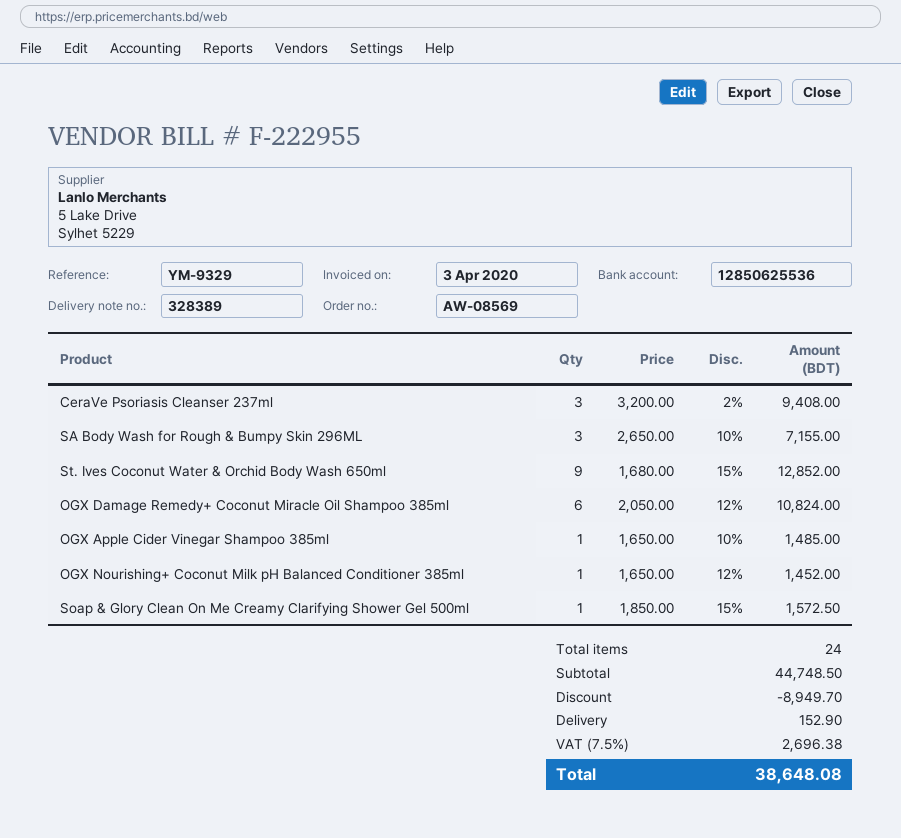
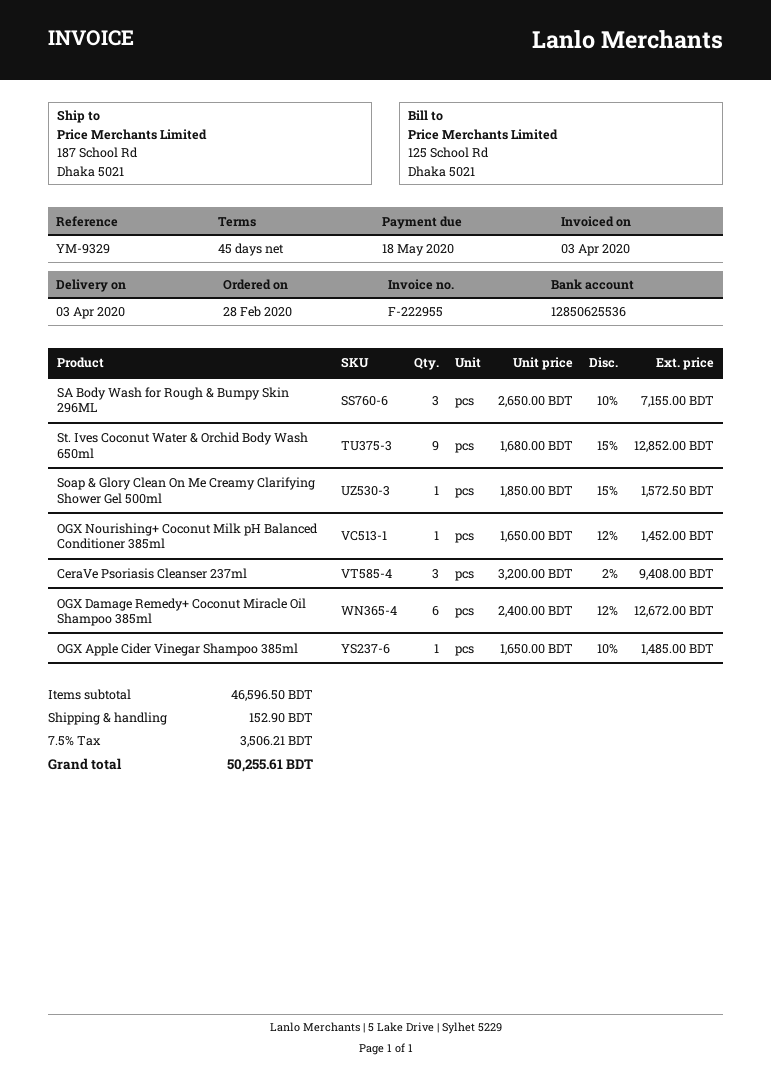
OGX Damage Remedy+ Coconut Miracle Oil Shampoo 385ml: 6 x 2050.00 - 12% = 10824.00 -> 6 x 2400.00 - 12% = 12672.00
subtotal: 44748.50 -> 46596.50
discount: 8949.70 -> none
tax: 7.5% = 2696.38 -> 7.5% = 3506.21
total: 38648.08 -> 50255.61

